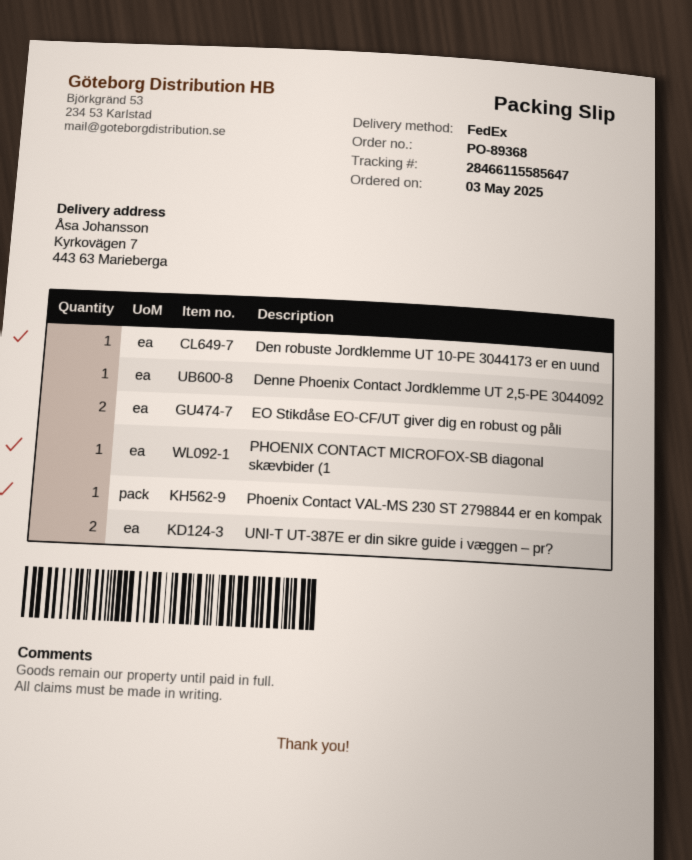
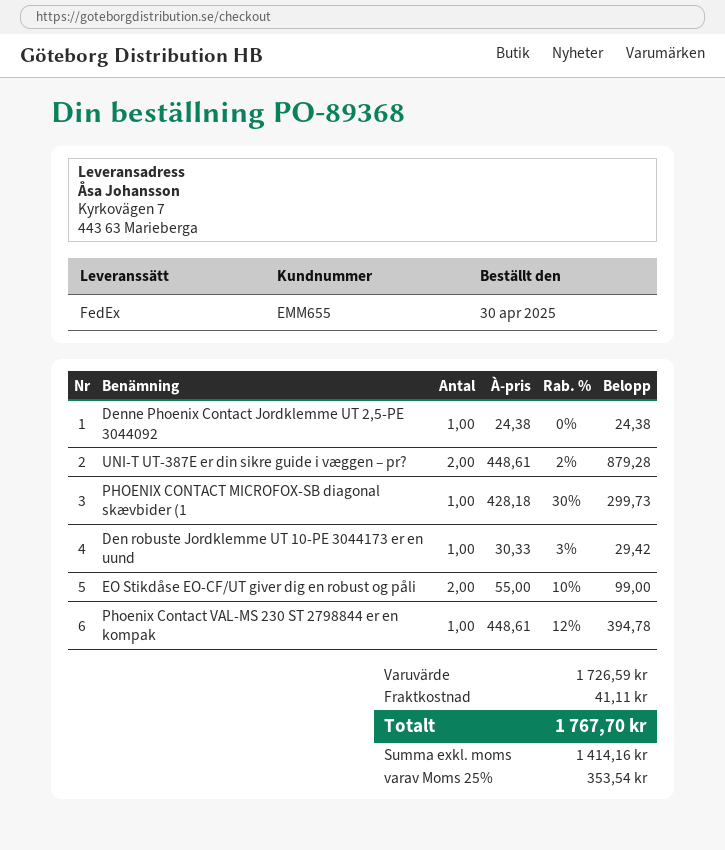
order date: 2025-05-03 -> 2025-04-30

